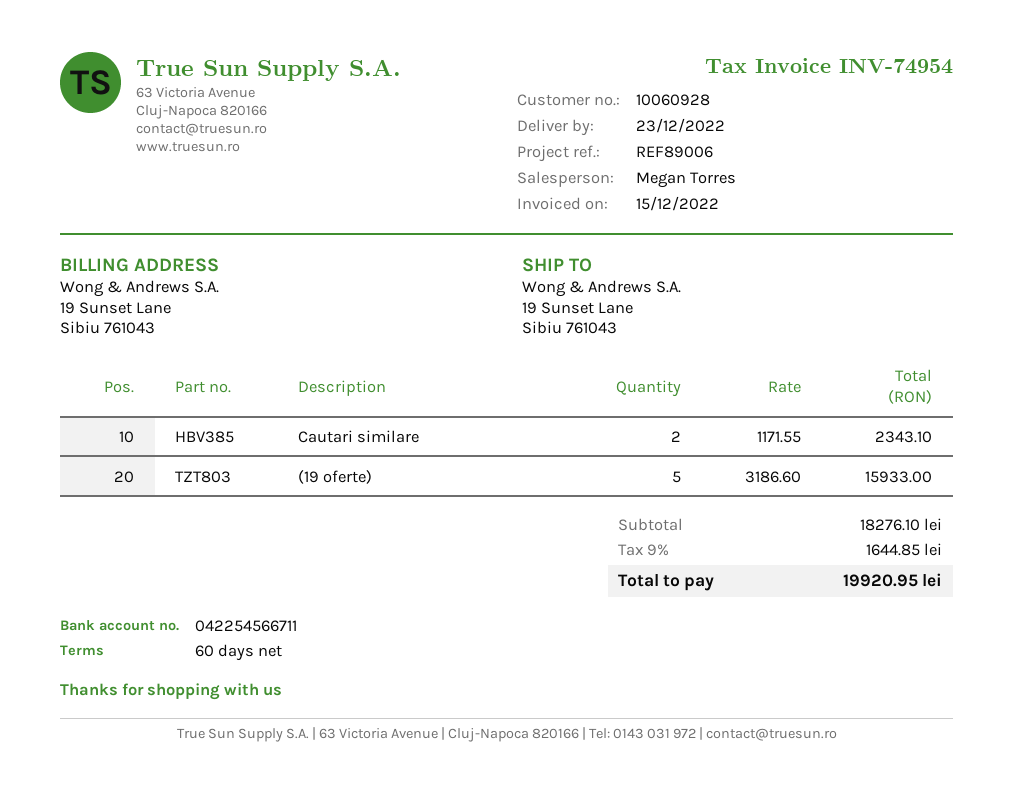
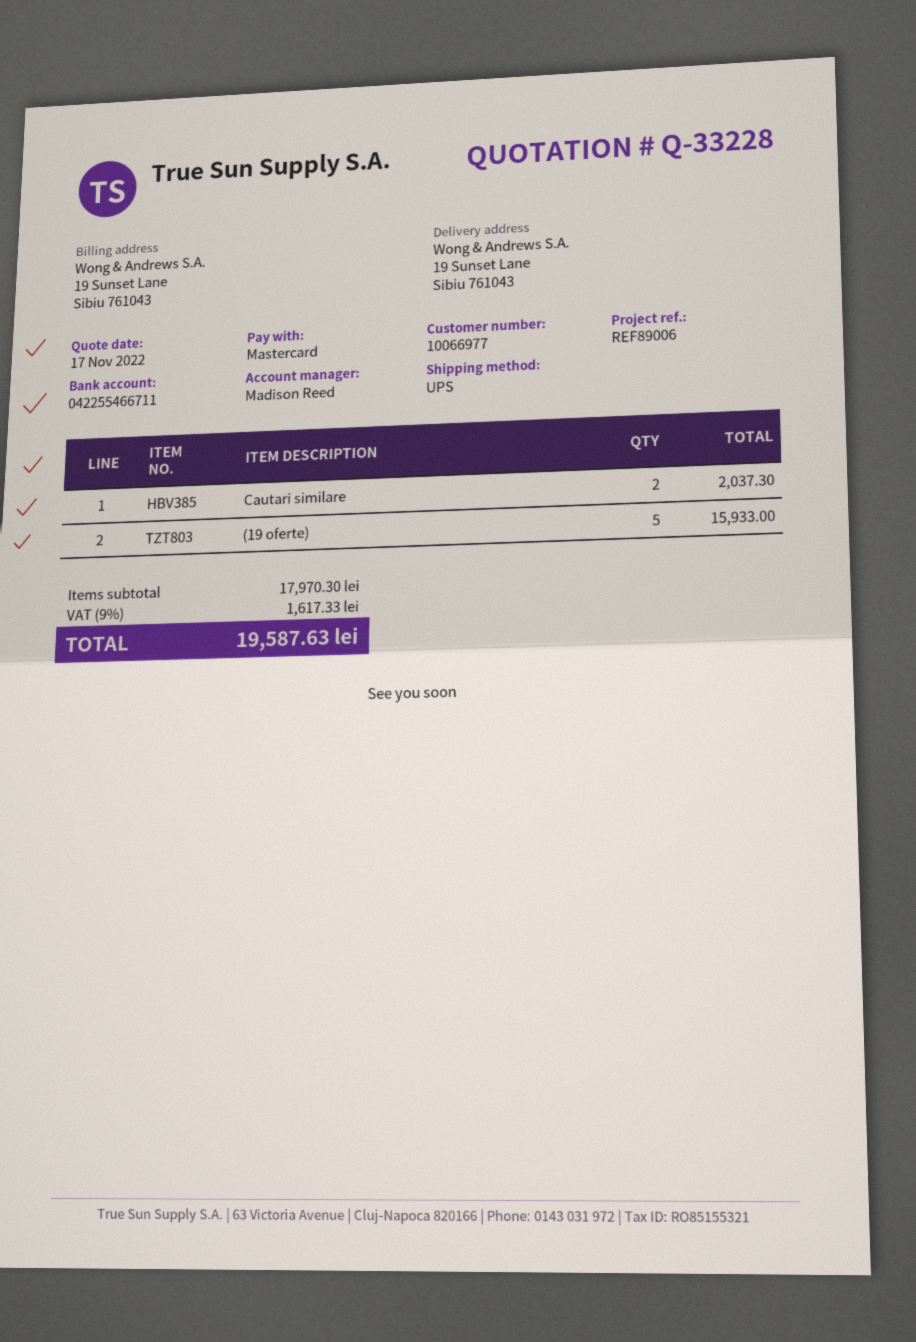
customer number: 10060928 -> 10066977
sales rep: Megan Torres -> Madison Reed
bank account: 042254566711 -> 042255466711
Cautari similare: 2 for 2343.10 -> 2 for 2037.30
subtotal: 18276.10 -> 17970.30
tax: 9% = 1644.85 -> 9% = 1617.33
total: 19920.95 -> 19587.63

